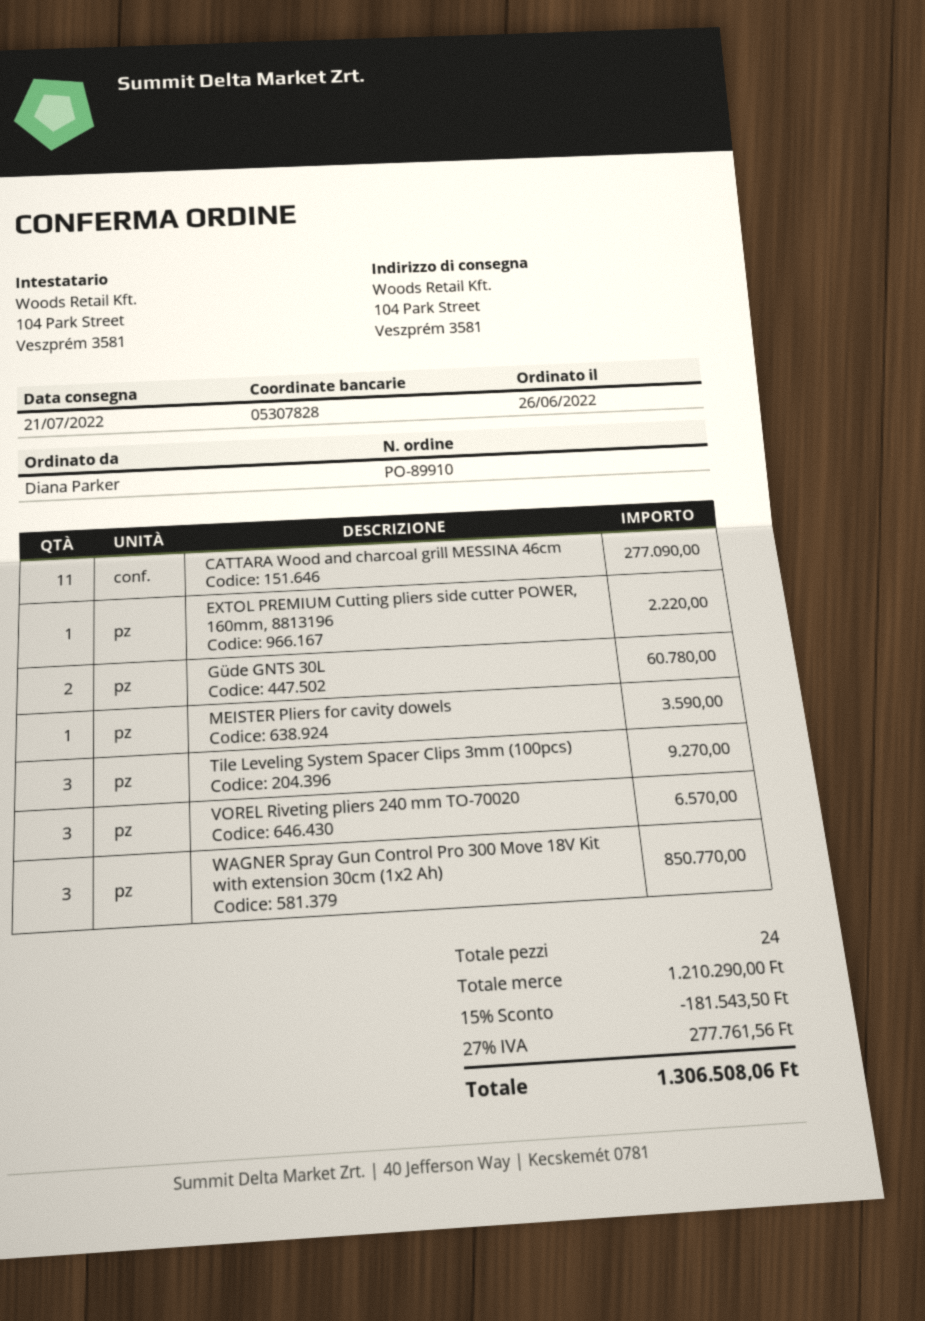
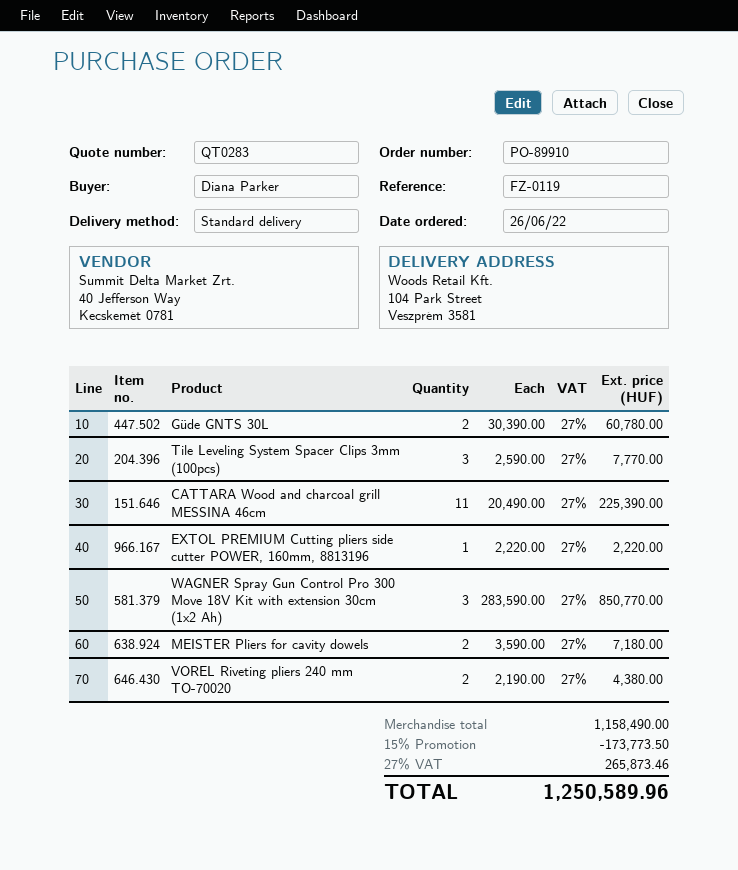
CATTARA Wood and charcoal grill MESSINA 46cm: 11 for 277090.00 -> 11 for 225390.00
MEISTER Pliers for cavity dowels: 1 for 3590.00 -> 2 for 7180.00
Tile Leveling System Spacer Clips 3mm (100pcs): 3 for 9270.00 -> 3 for 7770.00
VOREL Riveting pliers 240 mm TO-70020: 3 for 6570.00 -> 2 for 4380.00
subtotal: 1210290.00 -> 1158490.00
discount: 15% = 181543.50 -> 15% = 173773.50
tax: 27% = 277761.56 -> 27% = 265873.46
total: 1306508.06 -> 1250589.96

